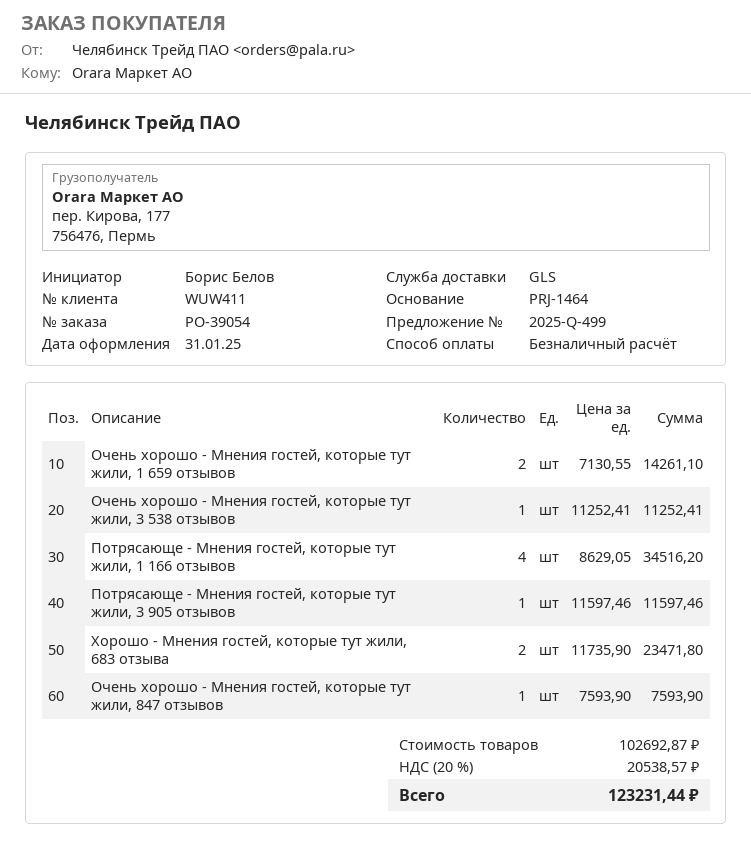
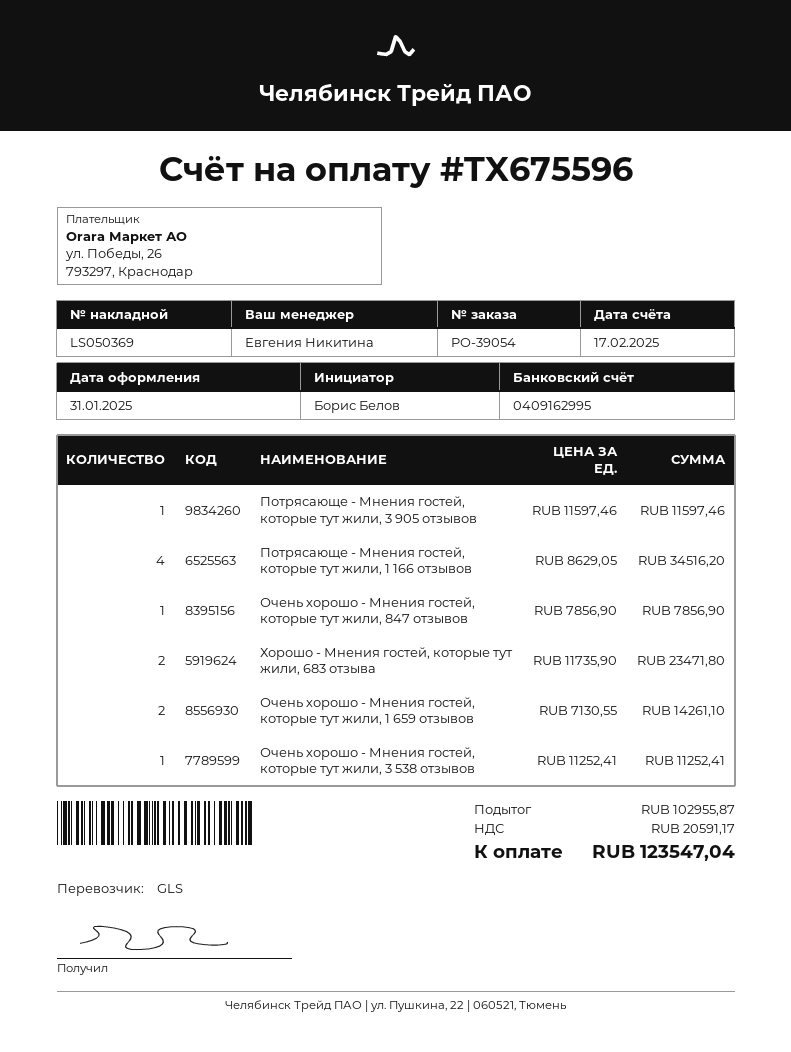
Очень хорошо - Мнения гостей, которые тут жили, 847 отзывов: 1 x 7593.90 = 7593.90 -> 1 x 7856.90 = 7856.90
subtotal: 102692.87 -> 102955.87
tax: 20538.57 -> 20591.17
total: 123231.44 -> 123547.04

